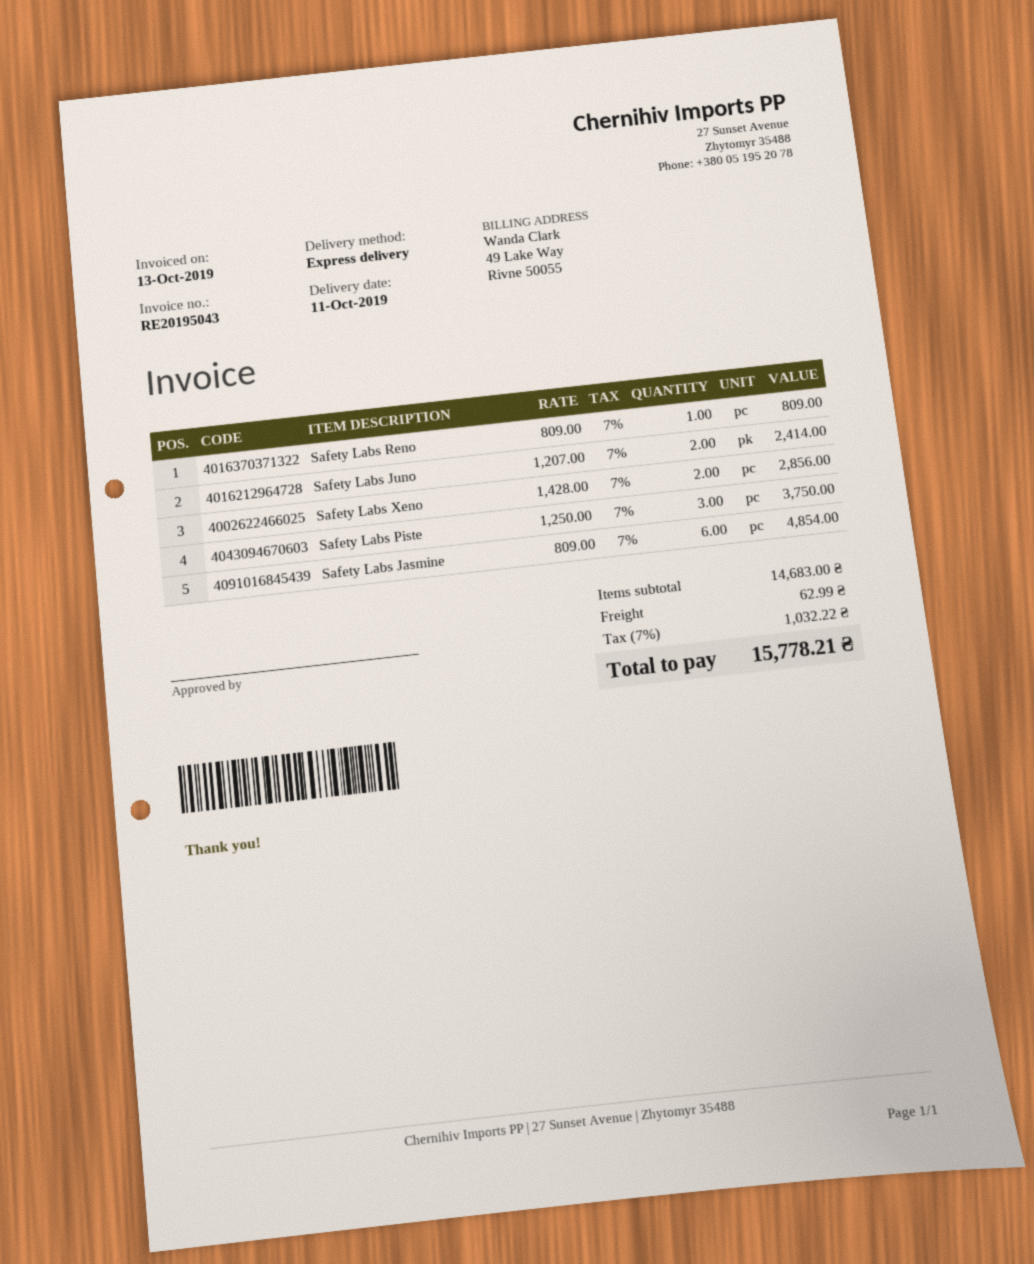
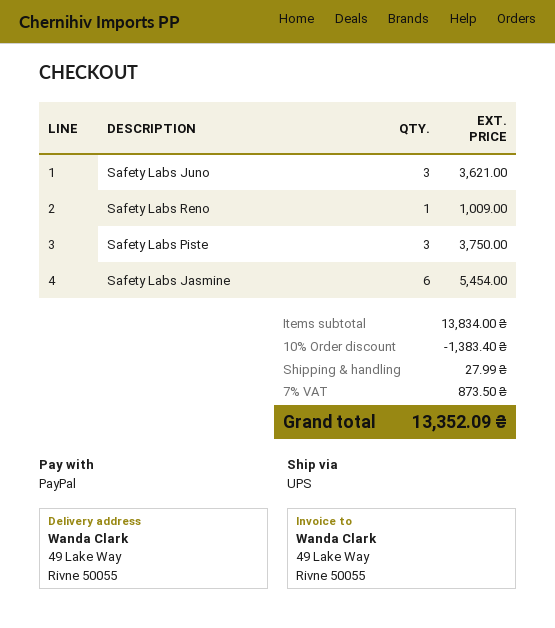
shipping method: express -> UPS
Safety Labs Reno: 1 for 809.00 -> 1 for 1009.00
Safety Labs Juno: 2 for 2414.00 -> 3 for 3621.00
Safety Labs Xeno: 2 for 2856.00 -> none
Safety Labs Jasmine: 6 for 4854.00 -> 6 for 5454.00
subtotal: 14683.00 -> 13834.00
discount: none -> 10% = 1383.40
shipping: 62.99 -> 27.99
tax: 7% = 1032.22 -> 7% = 873.50
total: 15778.21 -> 13352.09

